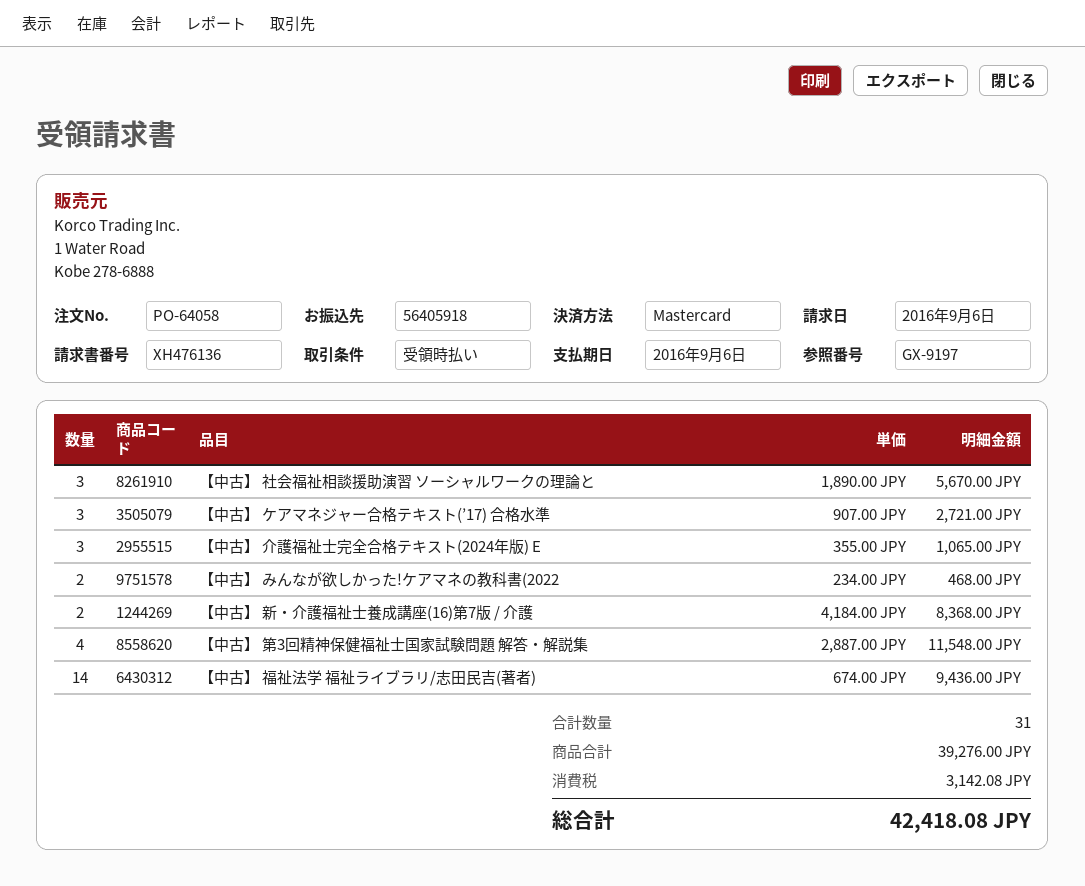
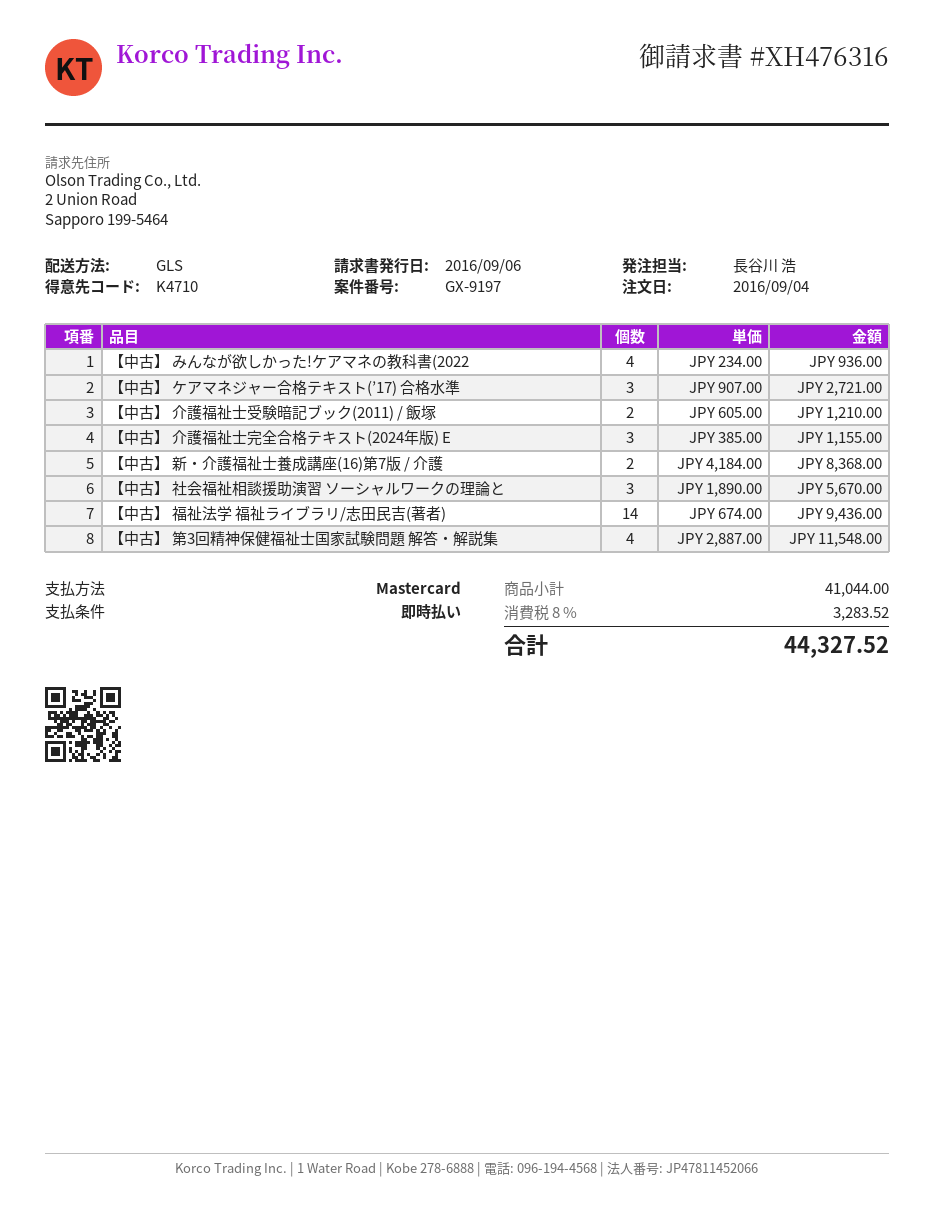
invoice number: XH476136 -> XH476316
【中古】 介護福祉士完全合格テキスト(2024年版) E: 3 x 355.00 = 1065.00 -> 3 x 385.00 = 1155.00
【中古】 みんなが欲しかった!ケアマネの教科書(2022: 2 x 234.00 = 468.00 -> 4 x 234.00 = 936.00
【中古】 介護福祉士受験暗記ブック(2011) / 飯塚: none -> 2 x 605.00 = 1210.00
subtotal: 39276.00 -> 41044.00
tax: 3142.08 -> 3283.52
total: 42418.08 -> 44327.52

